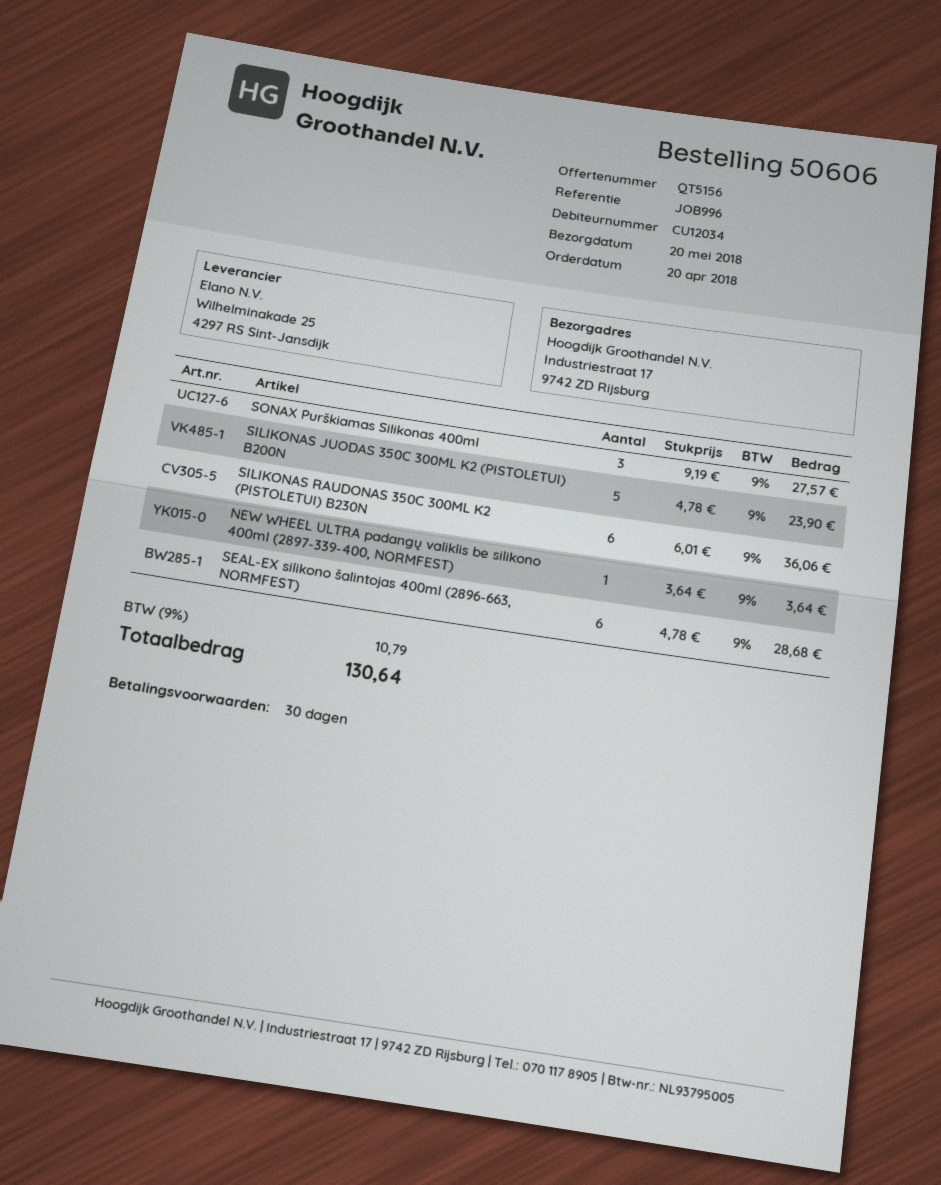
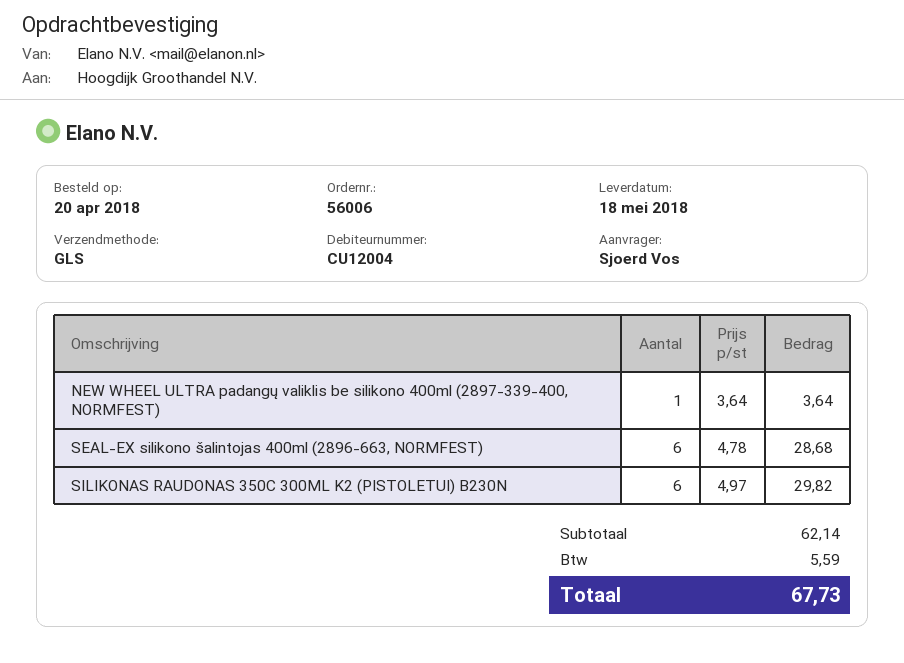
order number: 50606 -> 56006
delivery date: 2018-05-20 -> 2018-05-18
customer number: CU12034 -> CU12004
SONAX Purškiamas Silikonas 400ml: 3 x 9.19 = 27.57 -> none
SILIKONAS JUODAS 350C 300ML K2 (PISTOLETUI) B200N: 5 x 4.78 = 23.90 -> none
SILIKONAS RAUDONAS 350C 300ML K2 (PISTOLETUI) B230N: 6 x 6.01 = 36.06 -> 6 x 4.97 = 29.82
tax: 10.79 -> 5.59
total: 130.64 -> 67.73

